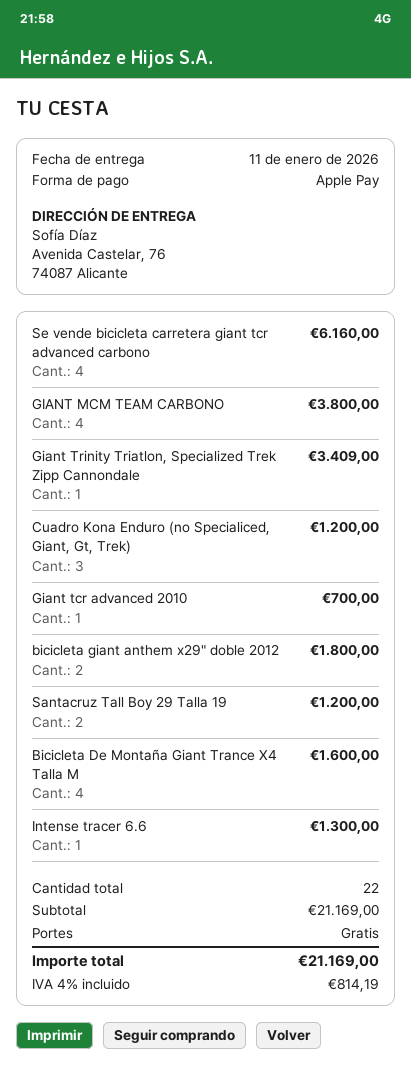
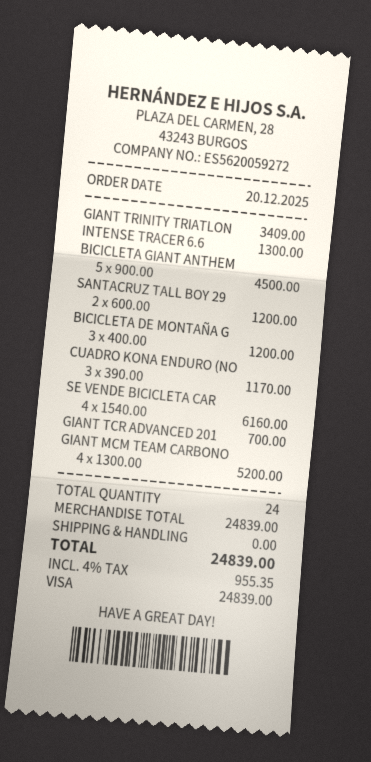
payment method: Apple Pay -> Visa
GIANT MCM TEAM CARBONO: 4 for 3800.00 -> 4 for 5200.00
Cuadro Kona Enduro (no Specialiced, Giant, Gt, Trek): 3 for 1200.00 -> 3 for 1170.00
bicicleta giant anthem x29" doble 2012: 2 for 1800.00 -> 5 for 4500.00
Bicicleta De Montaña Giant Trance X4 Talla M: 4 for 1600.00 -> 3 for 1200.00
total quantity: 22 -> 24
subtotal: 21169.00 -> 24839.00
tax: 4% = 814.19 -> 4% = 955.35
total: 21169.00 -> 24839.00

